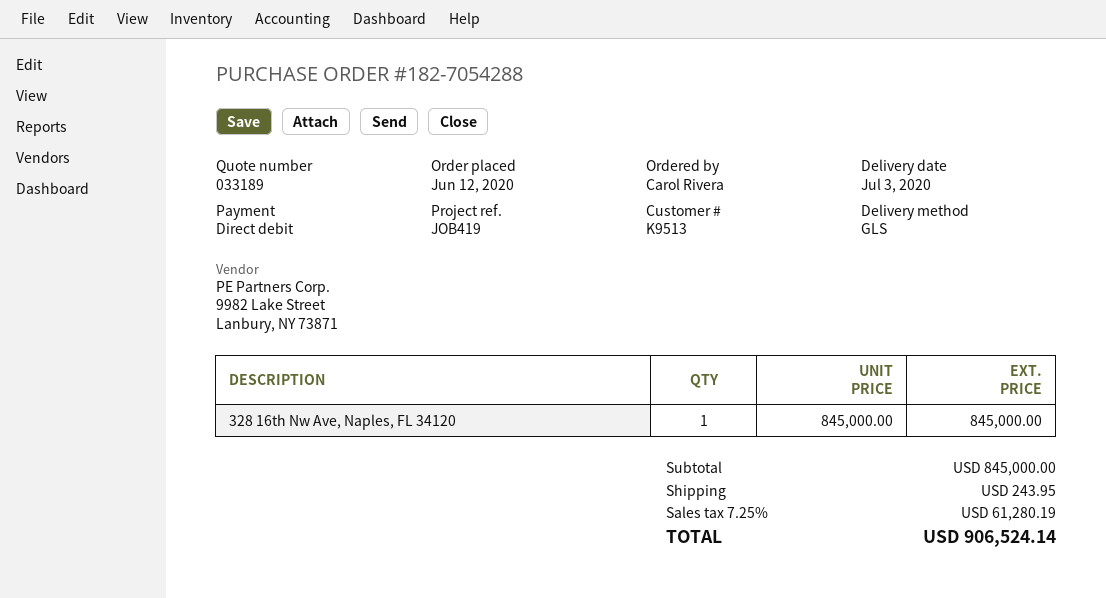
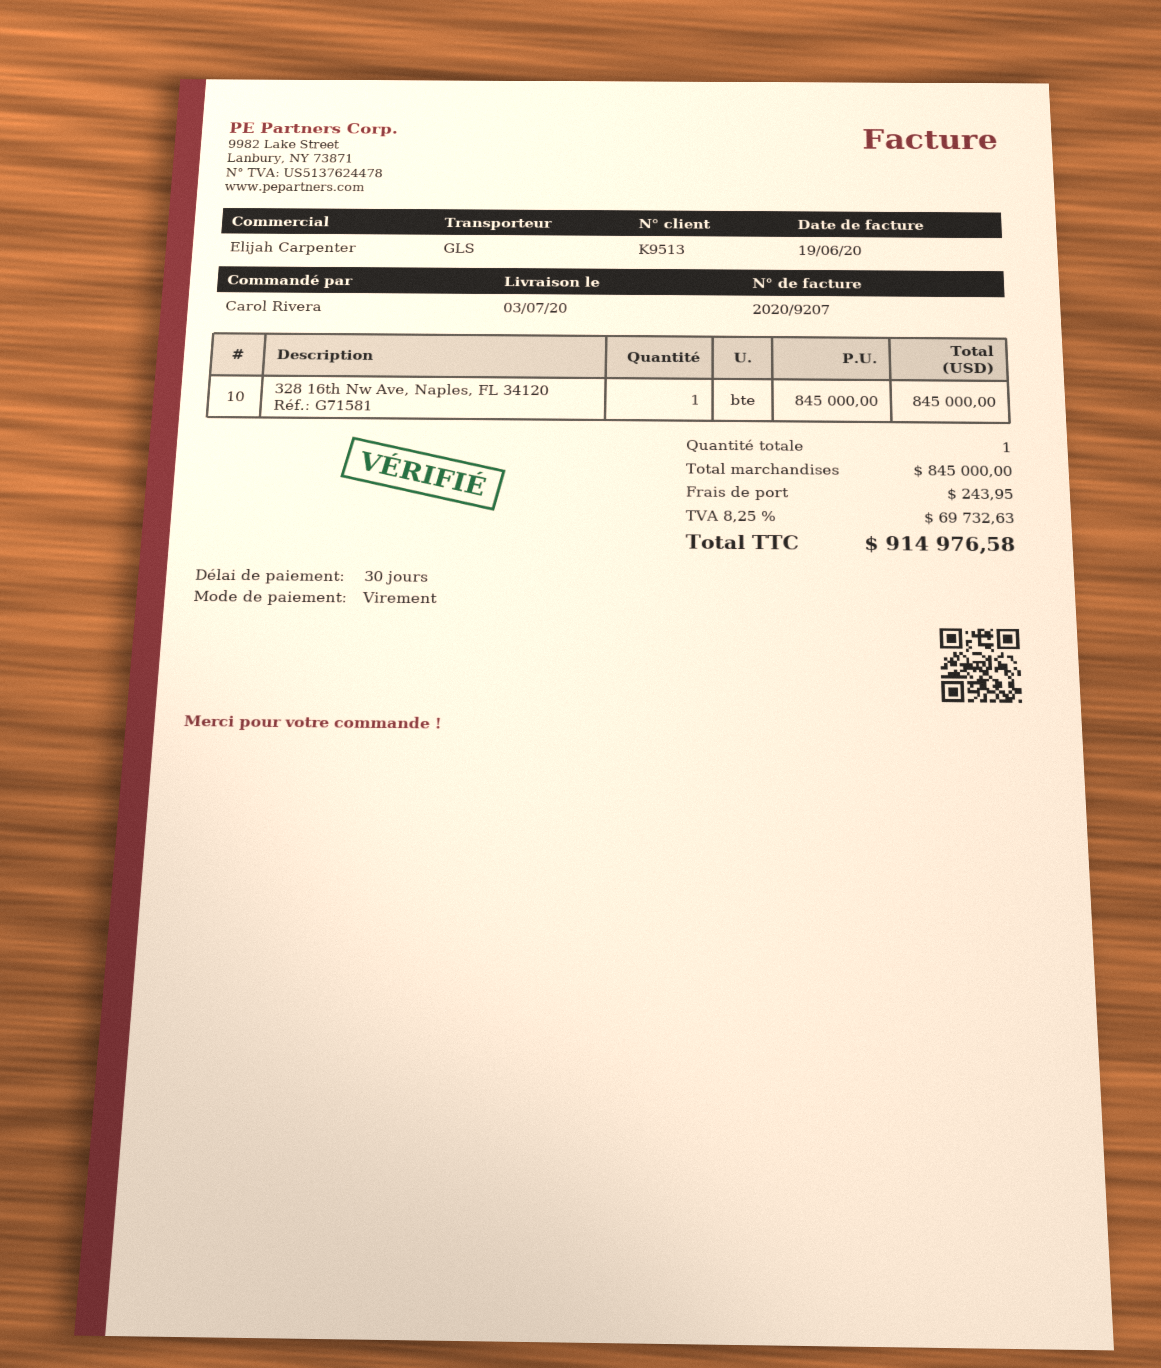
payment method: direct debit -> bank transfer
tax: 7.25% = 61280.19 -> 8.25% = 69732.63
total: 906524.14 -> 914976.58

